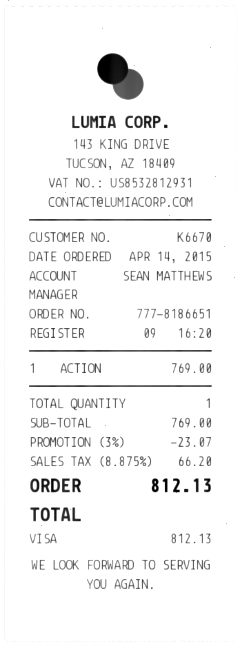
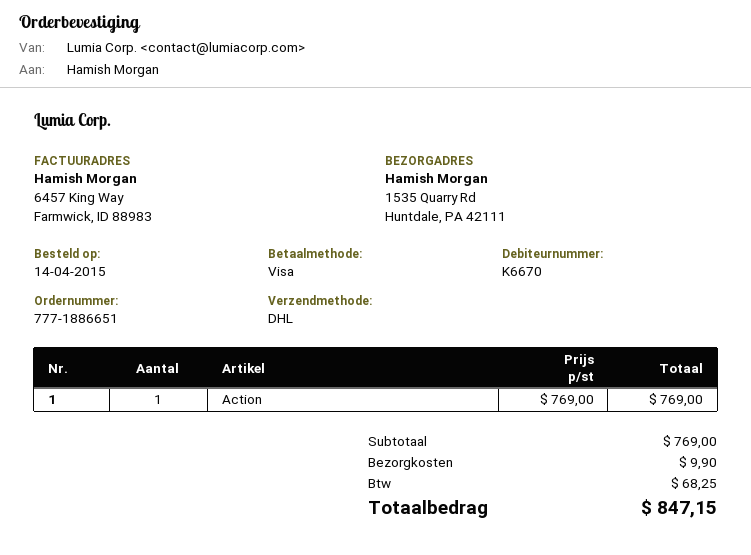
order number: 777-8186651 -> 777-1886651
discount: 3% = 23.07 -> none
shipping: none -> 9.90
tax: 66.20 -> 68.25
total: 812.13 -> 847.15

